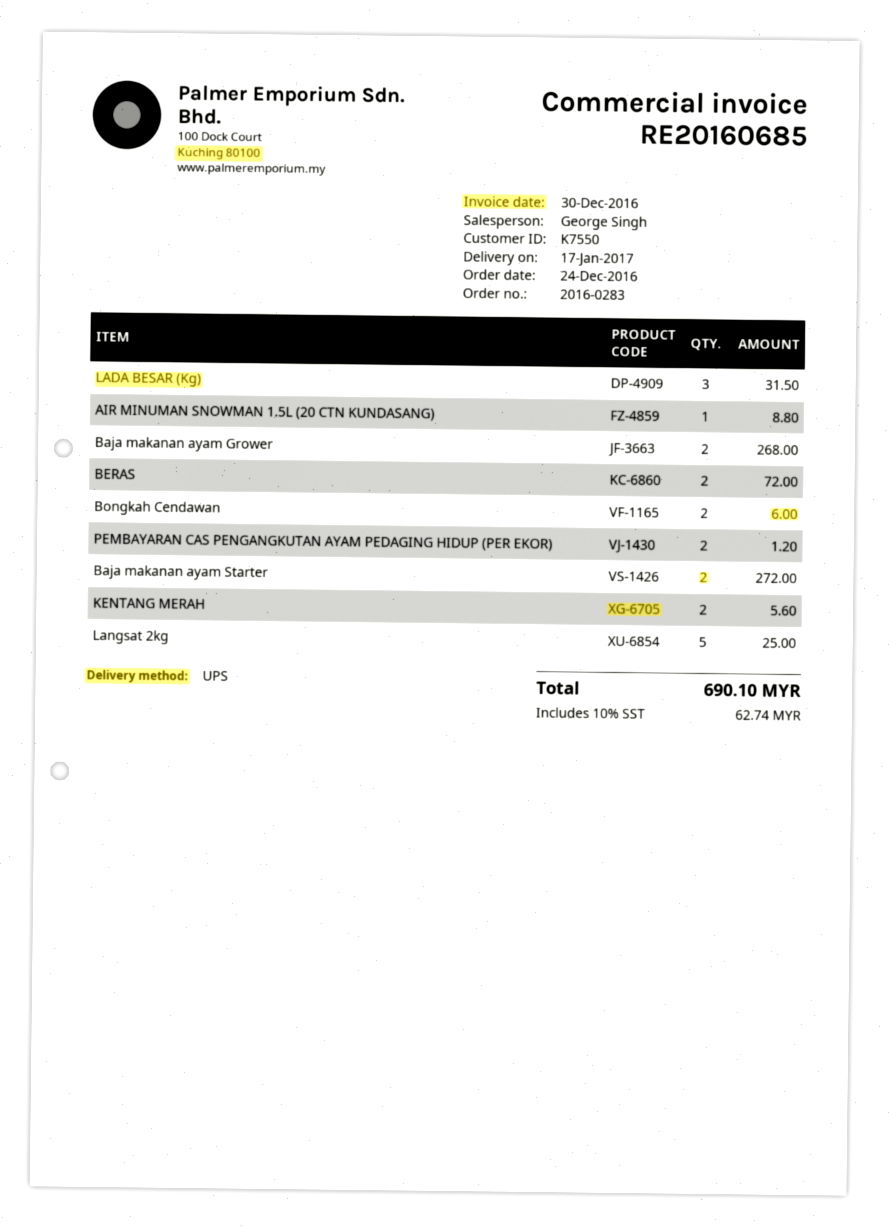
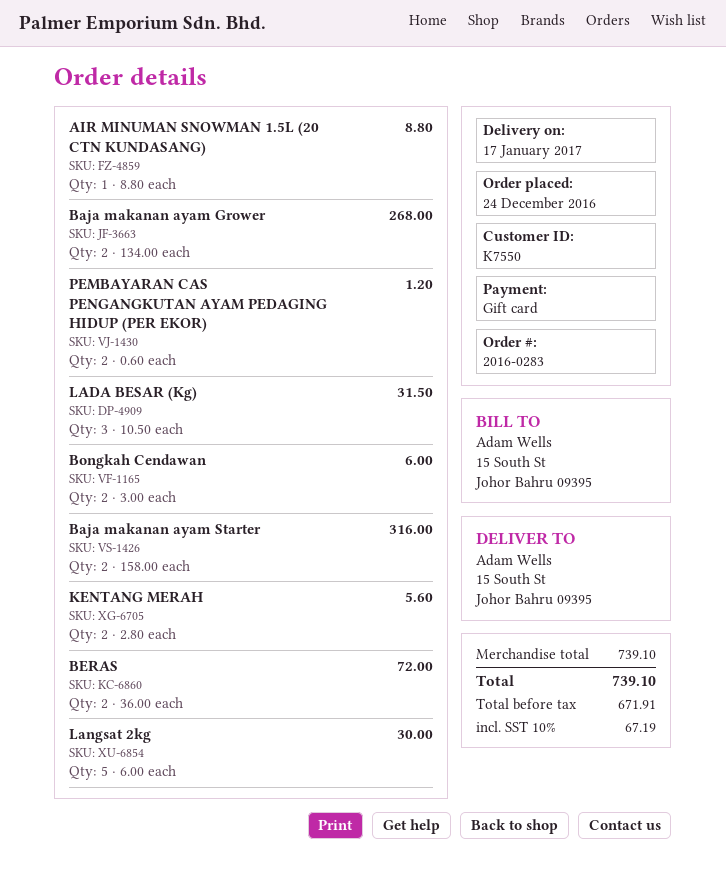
Baja makanan ayam Starter: 2 for 272.00 -> 2 for 316.00
Langsat 2kg: 5 for 25.00 -> 5 for 30.00
tax: 10% = 62.74 -> 10% = 67.19
total: 690.10 -> 739.10

